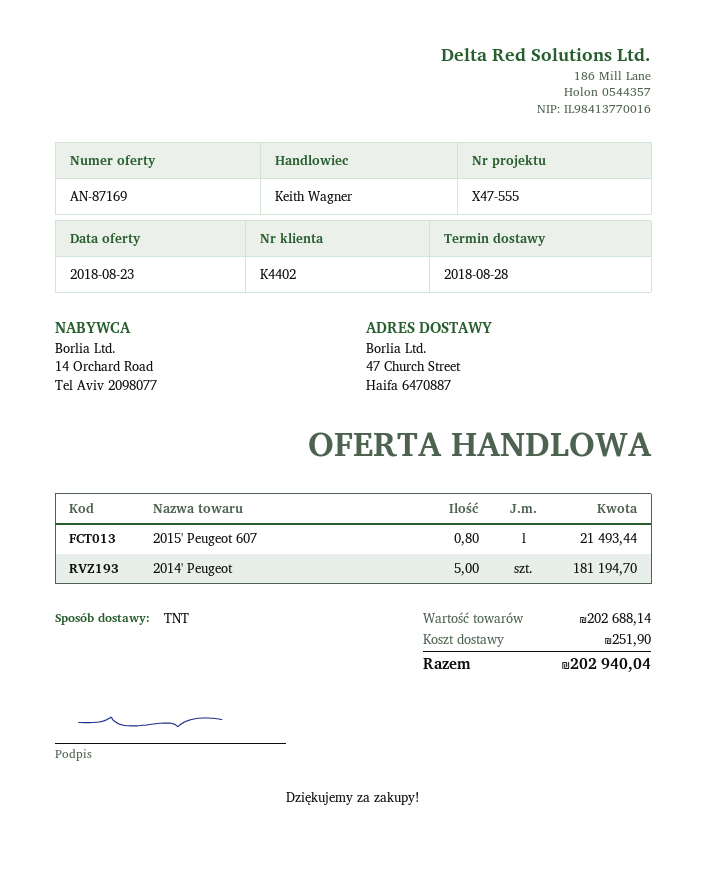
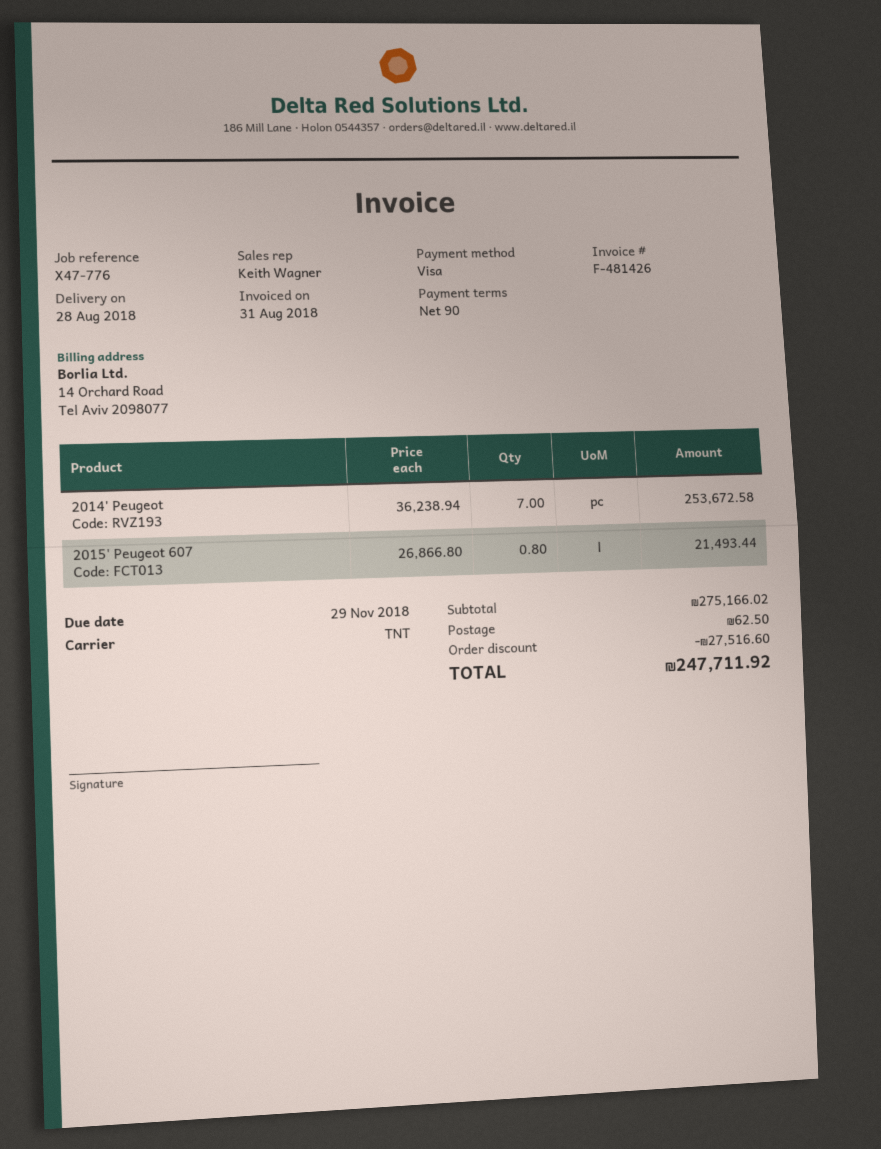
reference: X47-555 -> X47-776
2014' Peugeot: 5 for 181194.70 -> 7 for 253672.58
subtotal: 202688.14 -> 275166.02
discount: none -> 27516.60
shipping: 251.90 -> 62.50
total: 202940.04 -> 247711.92

